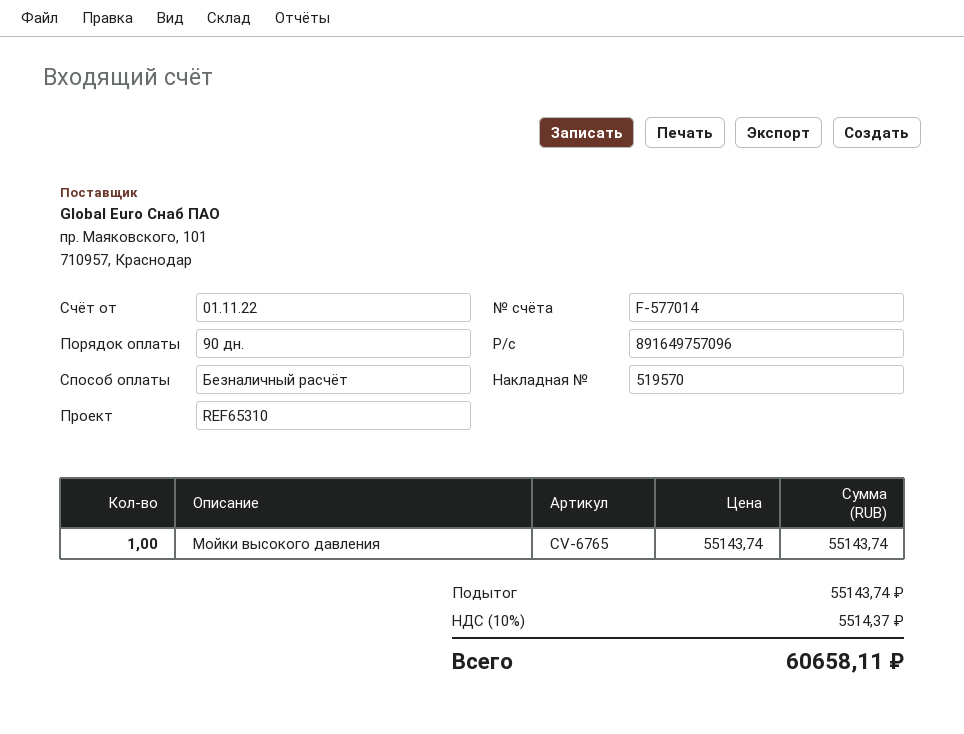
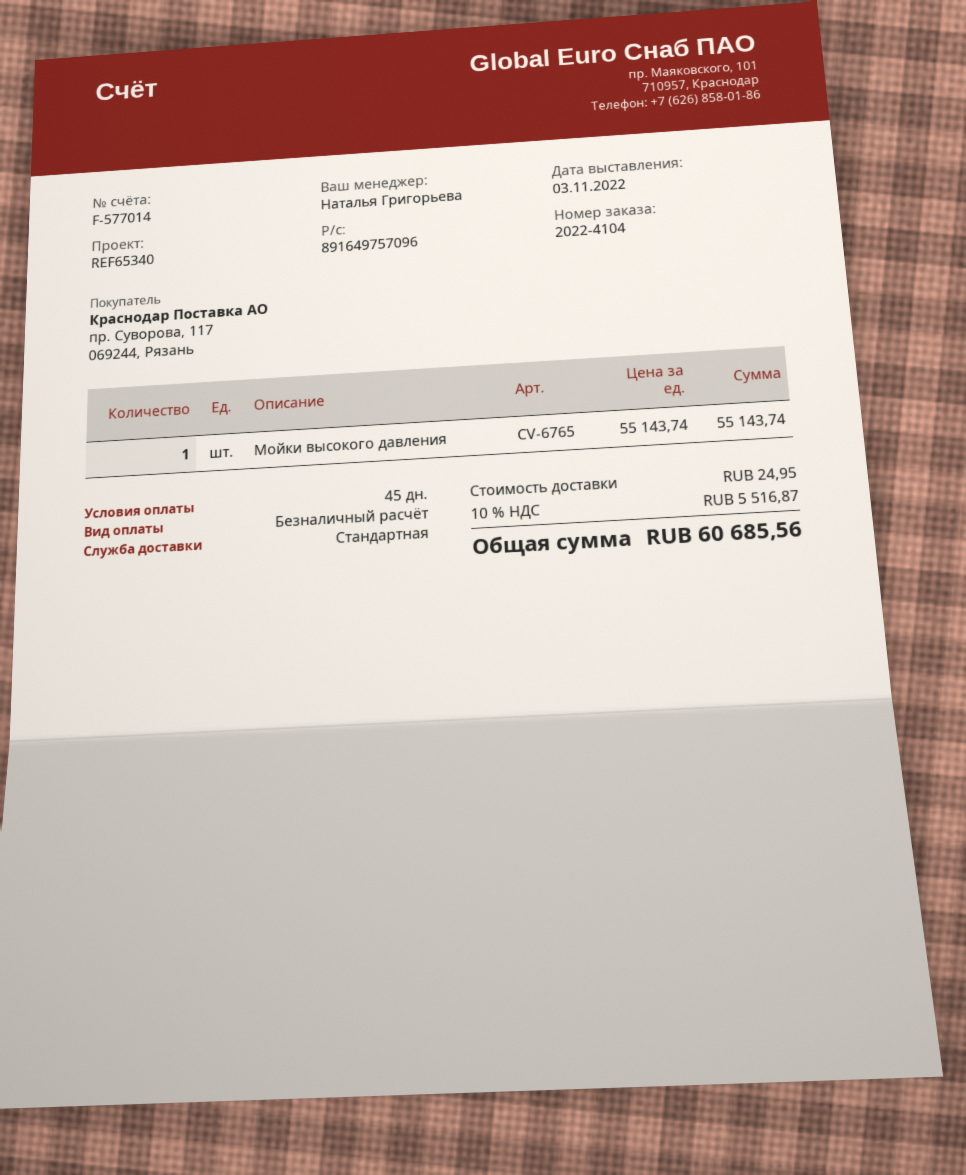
invoice date: 2022-11-01 -> 2022-11-03
payment terms: 90 days -> 45 days
reference: REF65310 -> REF65340
shipping: none -> 24.95
tax: 10% = 5514.37 -> 10% = 5516.87
total: 60658.11 -> 60685.56

